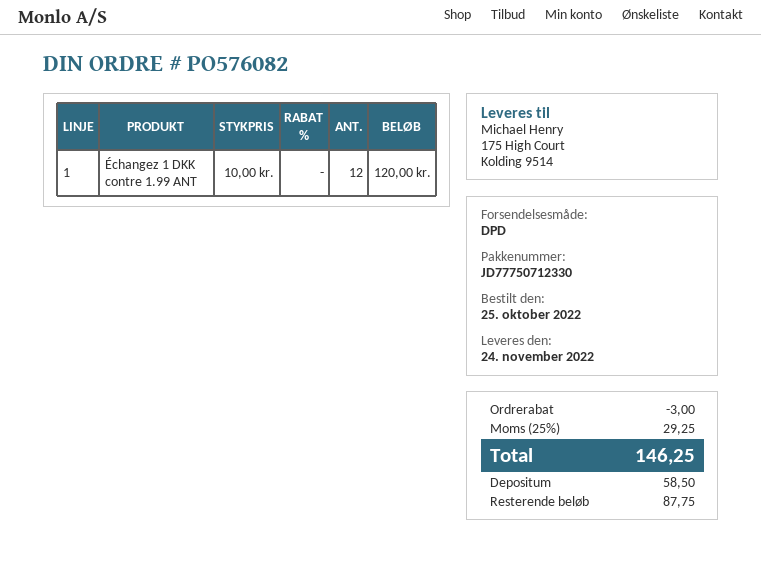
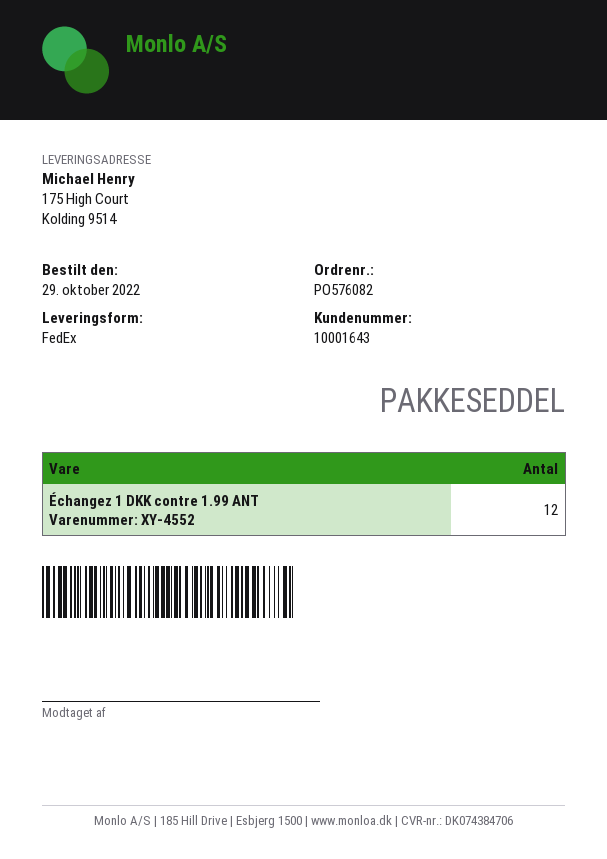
order date: 2022-10-25 -> 2022-10-29
shipping method: DPD -> FedEx

